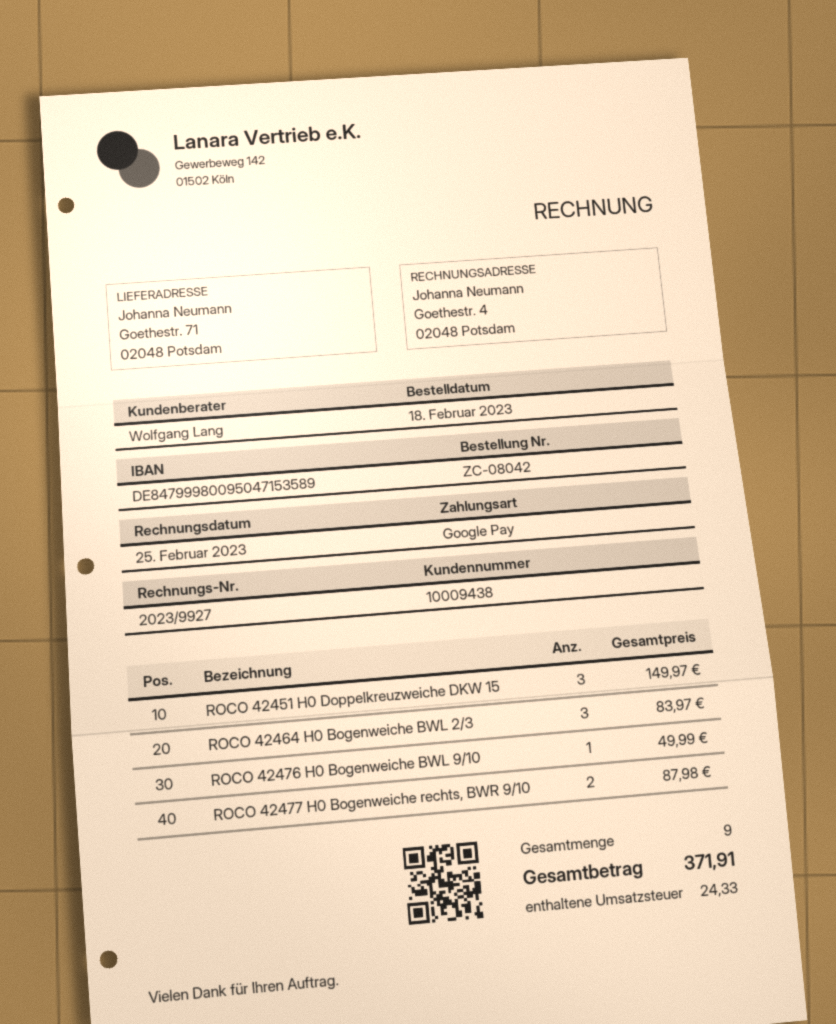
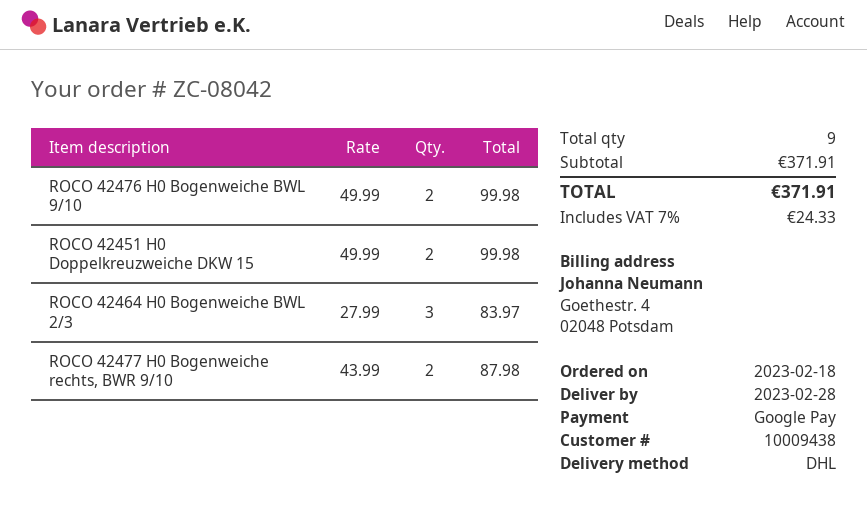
ROCO 42451 H0 Doppelkreuzweiche DKW 15: 3 for 149.97 -> 2 for 99.98
ROCO 42476 H0 Bogenweiche BWL 9/10: 1 for 49.99 -> 2 for 99.98

